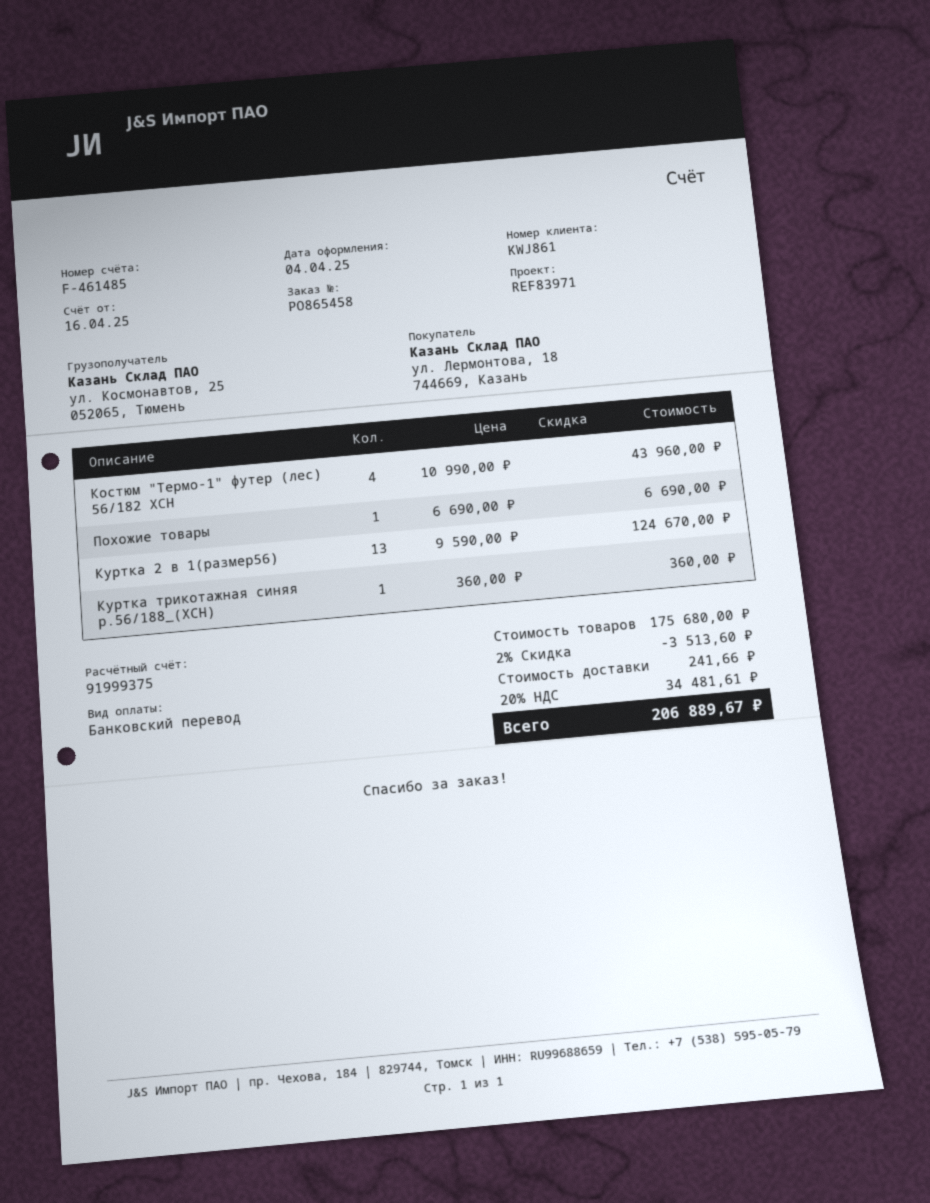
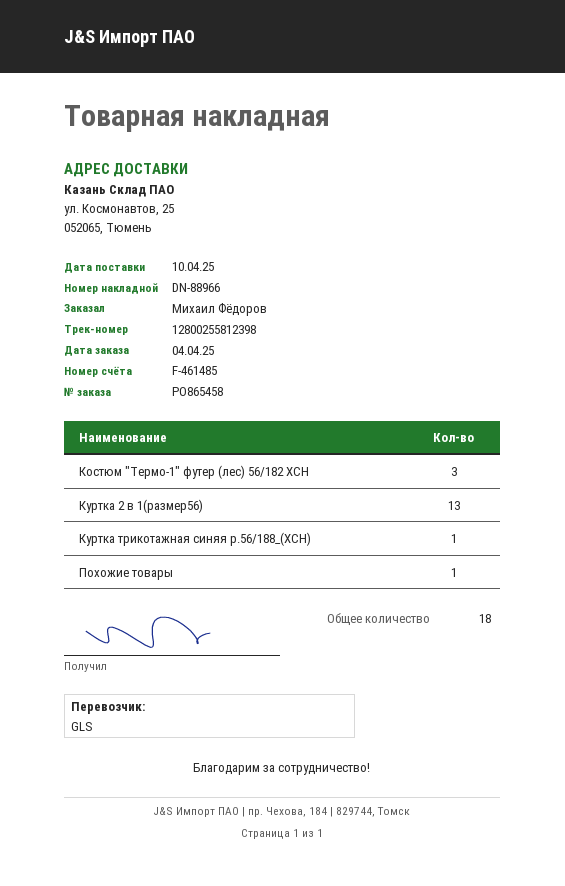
Костюм "Термо-1" футер (лес) 56/182 ХСН: 4 -> 3

